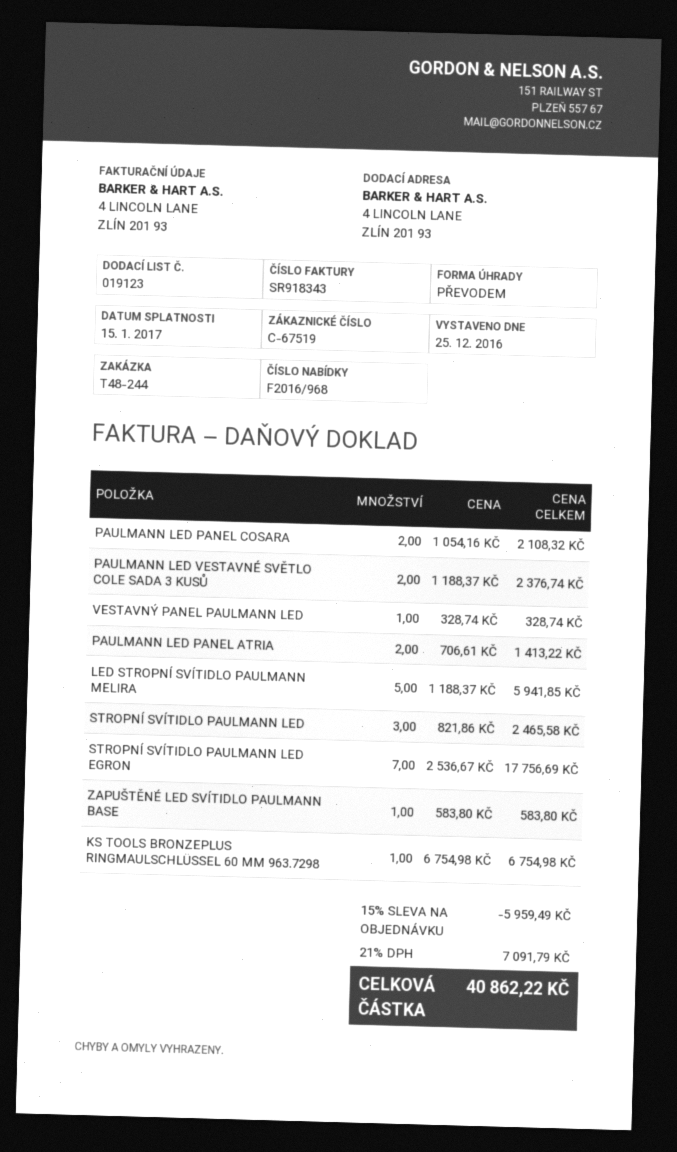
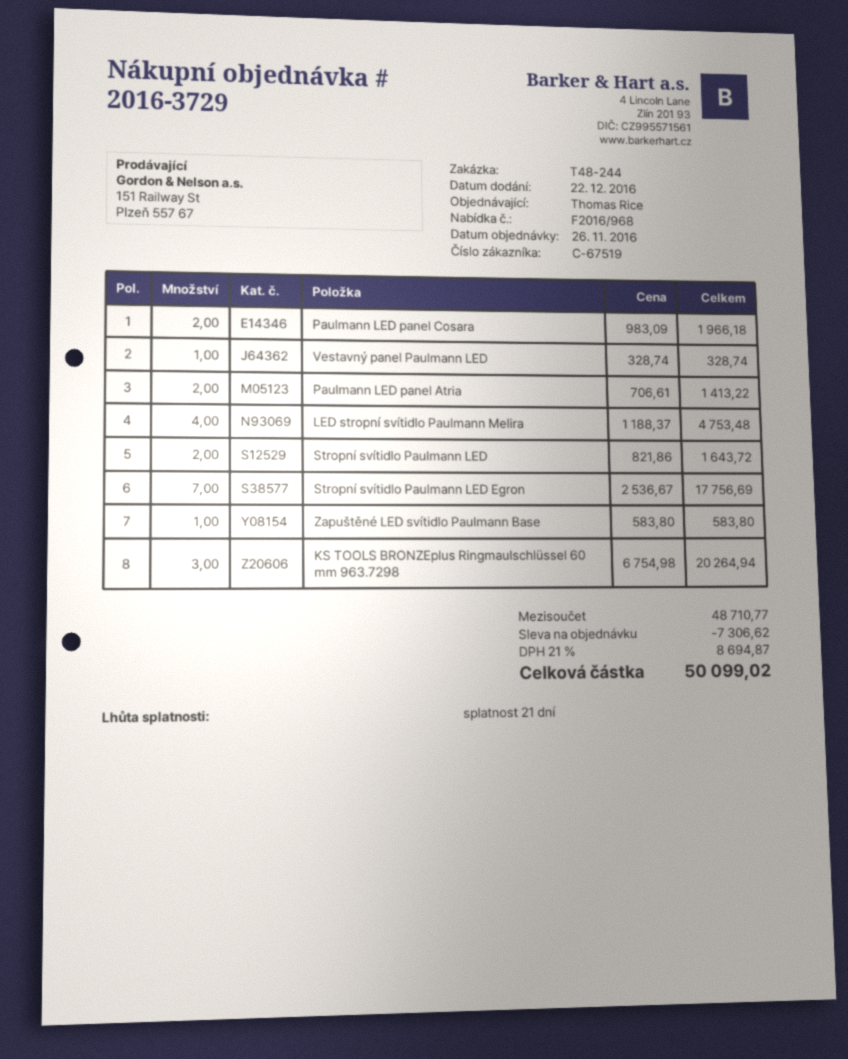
PAULMANN LED PANEL COSARA: 2 x 1054.16 = 2108.32 -> 2 x 983.09 = 1966.18
PAULMANN LED VESTAVNÉ SVĚTLO COLE SADA 3 KUSŮ: 2 x 1188.37 = 2376.74 -> none
LED STROPNÍ SVÍTIDLO PAULMANN MELIRA: 5 x 1188.37 = 5941.85 -> 4 x 1188.37 = 4753.48
STROPNÍ SVÍTIDLO PAULMANN LED: 3 x 821.86 = 2465.58 -> 2 x 821.86 = 1643.72
KS TOOLS BRONZEPLUS RINGMAULSCHLÜSSEL 60 MM 963.7298: 1 x 6754.98 = 6754.98 -> 3 x 6754.98 = 20264.94
discount: 5959.49 -> 7306.62
tax: 21% = 7091.79 -> 21% = 8694.87
total: 40862.22 -> 50099.02

